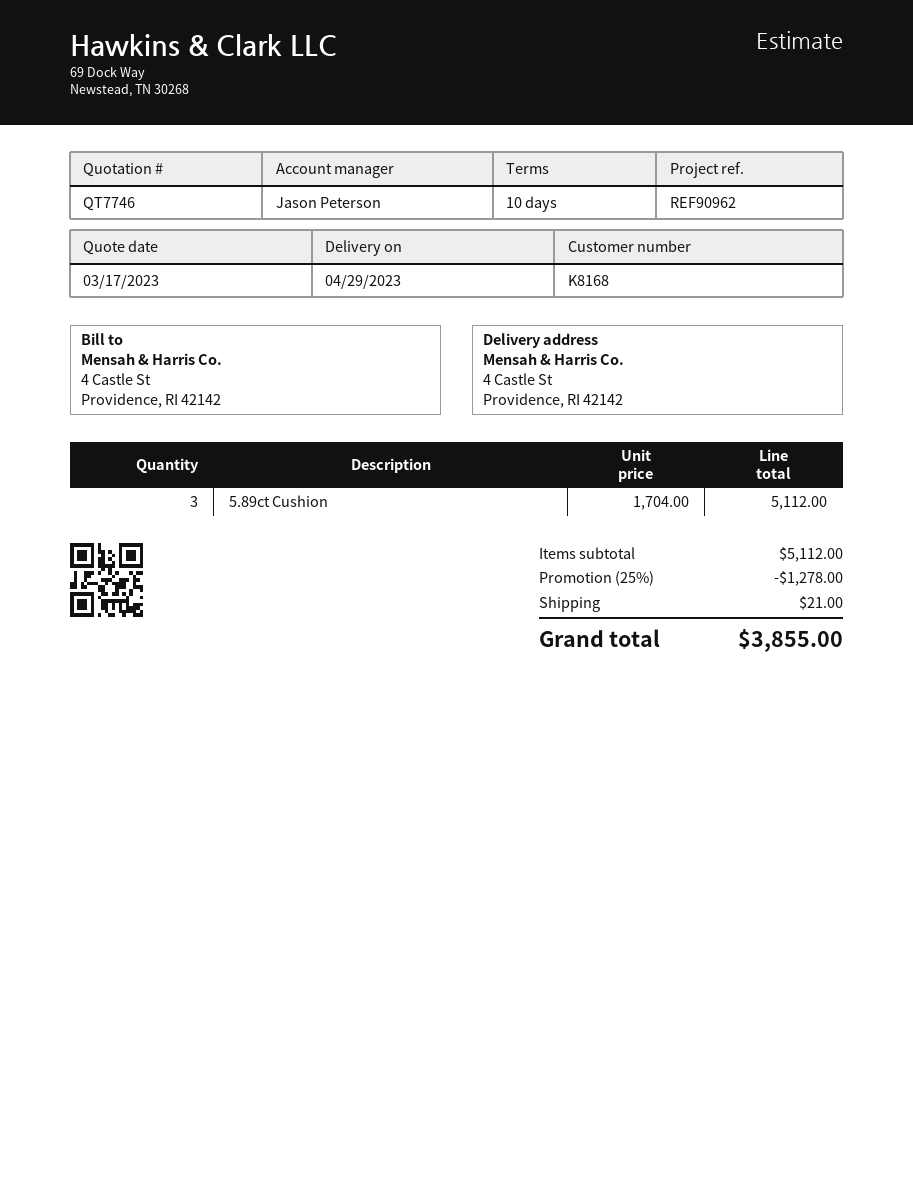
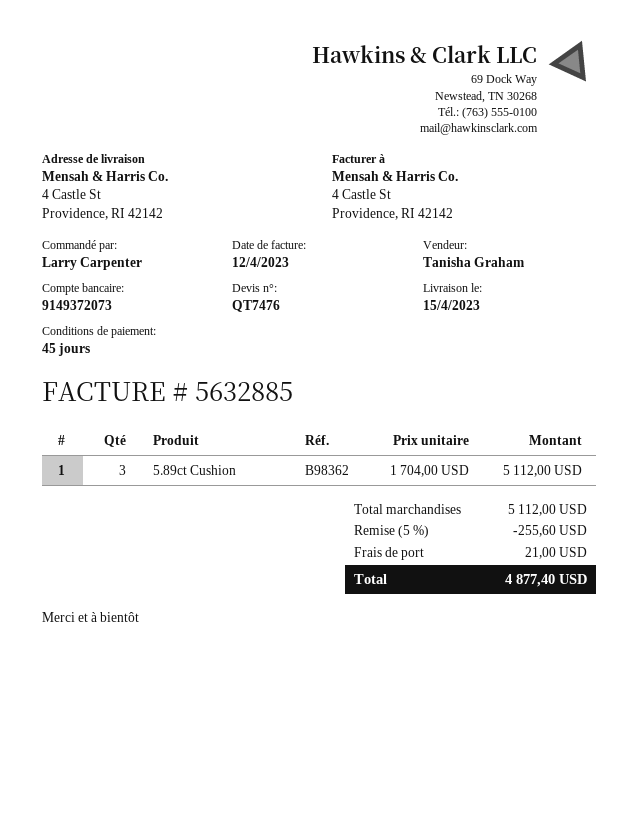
quote number: QT7746 -> QT7476
delivery date: 2023-04-29 -> 2023-04-15
payment terms: 10 days -> 45 days
sales rep: Jason Peterson -> Tanisha Graham
discount: 25% = 1278.00 -> 5% = 255.60
total: 3855.00 -> 4877.40

